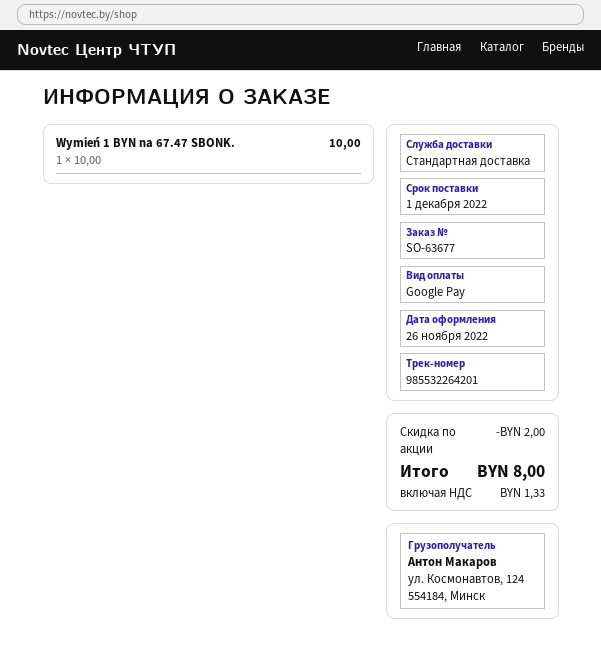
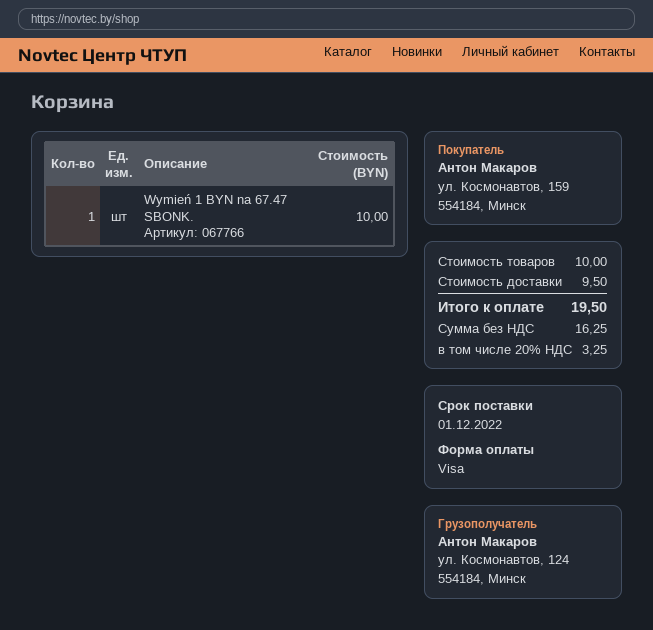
payment method: Google Pay -> Visa
discount: 2.00 -> none
shipping: none -> 9.50
tax: 1.33 -> 3.25
total: 8.00 -> 19.50

